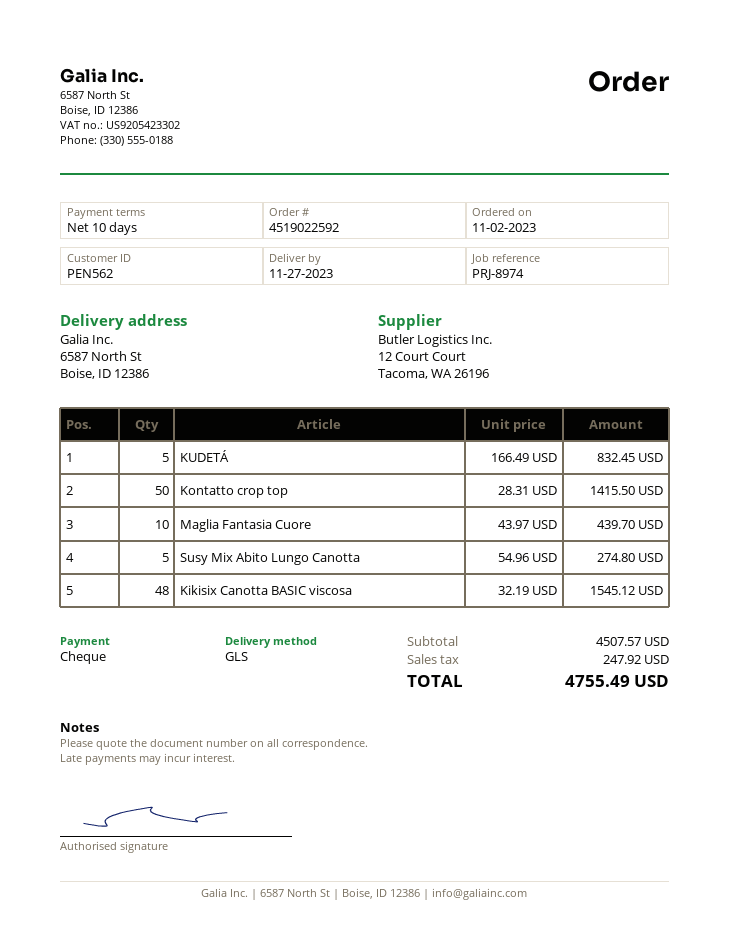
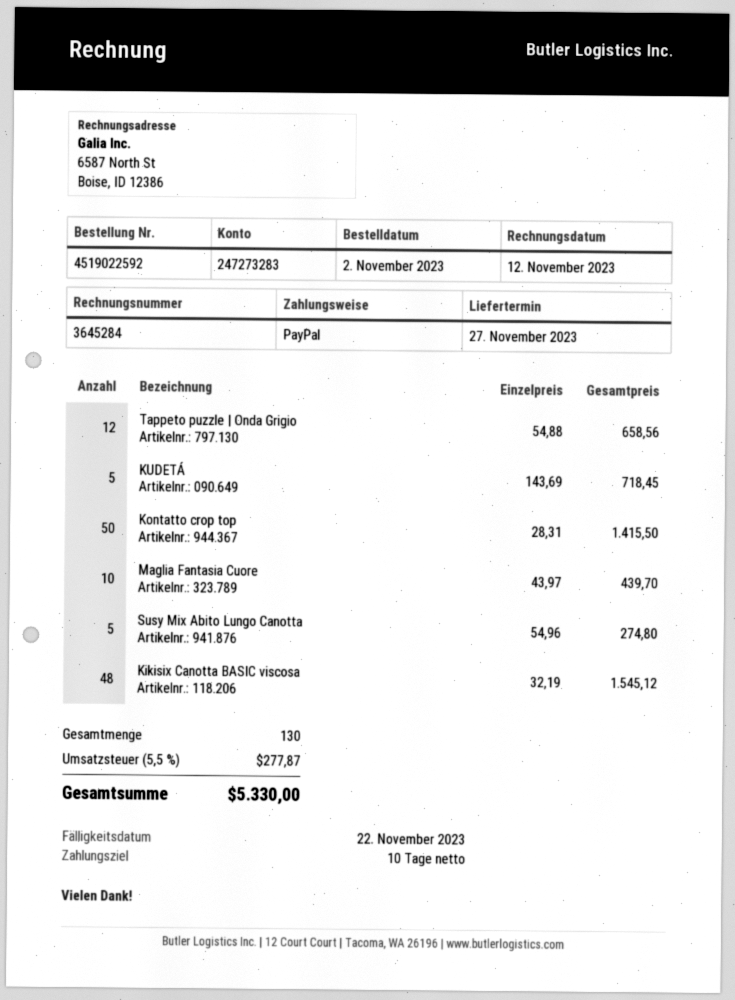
payment method: cheque -> PayPal
KUDETÁ: 5 x 166.49 = 832.45 -> 5 x 143.69 = 718.45
Tappeto puzzle | Onda Grigio: none -> 12 x 54.88 = 658.56
tax: 247.92 -> 277.87
total: 4755.49 -> 5330.00

